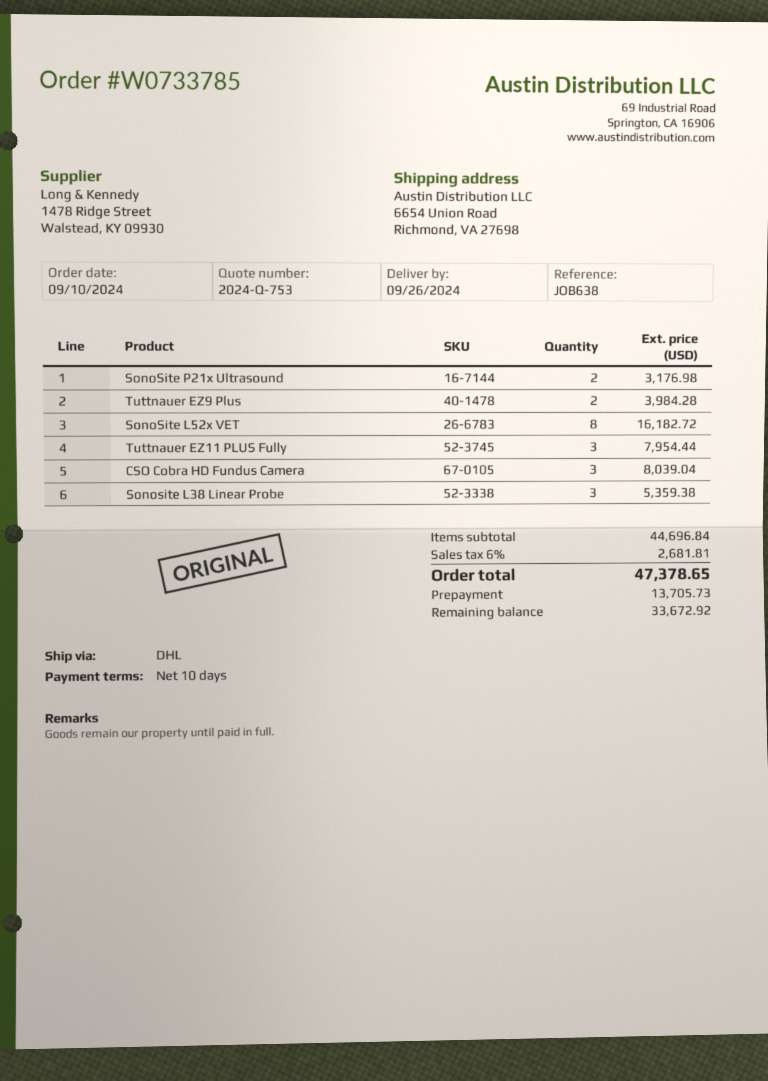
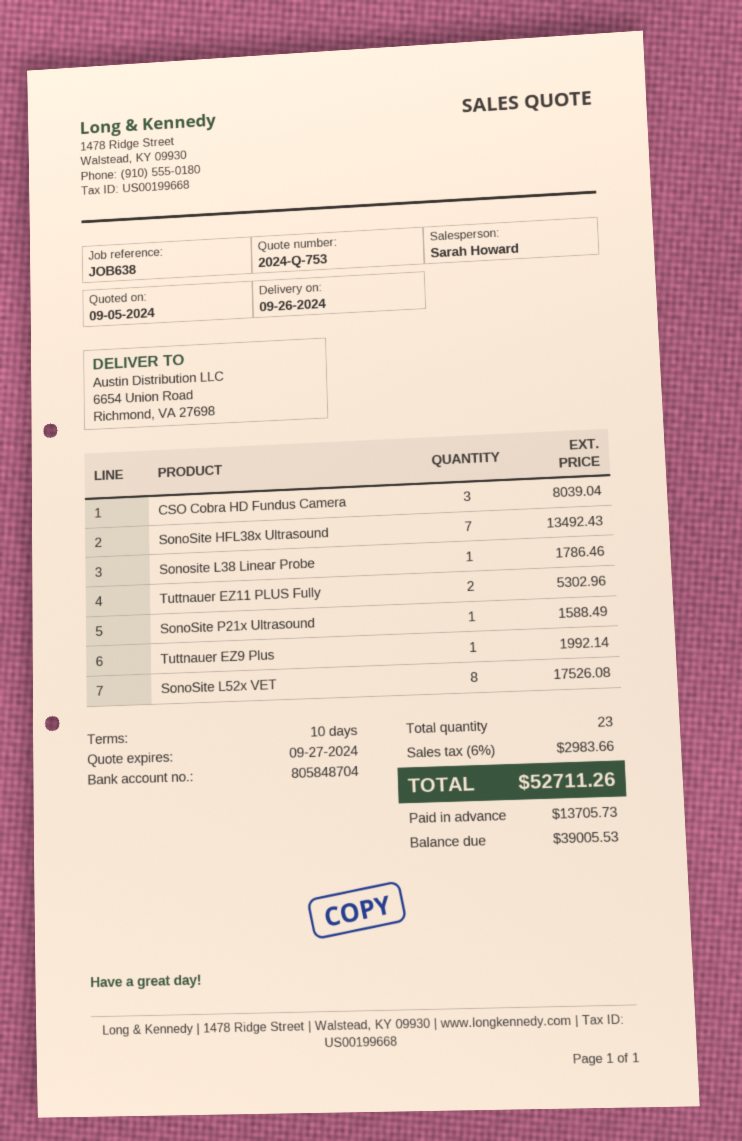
SonoSite P21x Ultrasound: 2 for 3176.98 -> 1 for 1588.49
Tuttnauer EZ9 Plus: 2 for 3984.28 -> 1 for 1992.14
SonoSite L52x VET: 8 for 16182.72 -> 8 for 17526.08
Tuttnauer EZ11 PLUS Fully: 3 for 7954.44 -> 2 for 5302.96
Sonosite L38 Linear Probe: 3 for 5359.38 -> 1 for 1786.46
SonoSite HFL38x Ultrasound: none -> 7 for 13492.43
tax: 6% = 2681.81 -> 6% = 2983.66
total: 47378.65 -> 52711.26
balance: 33672.92 -> 39005.53

